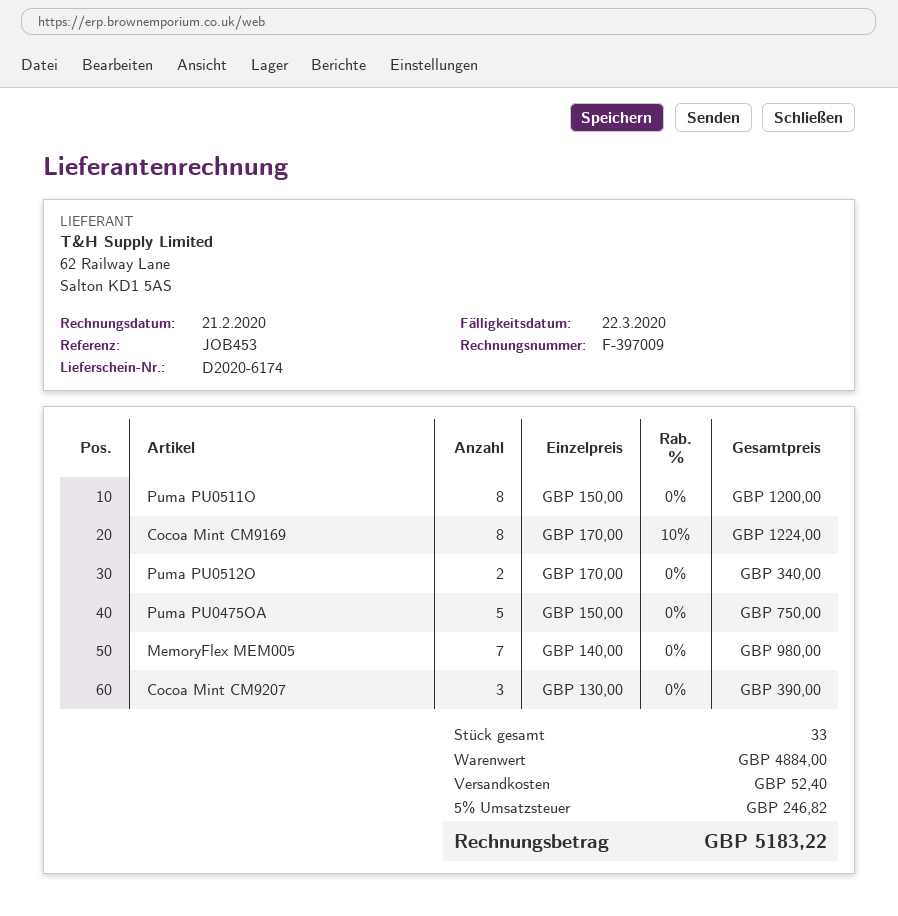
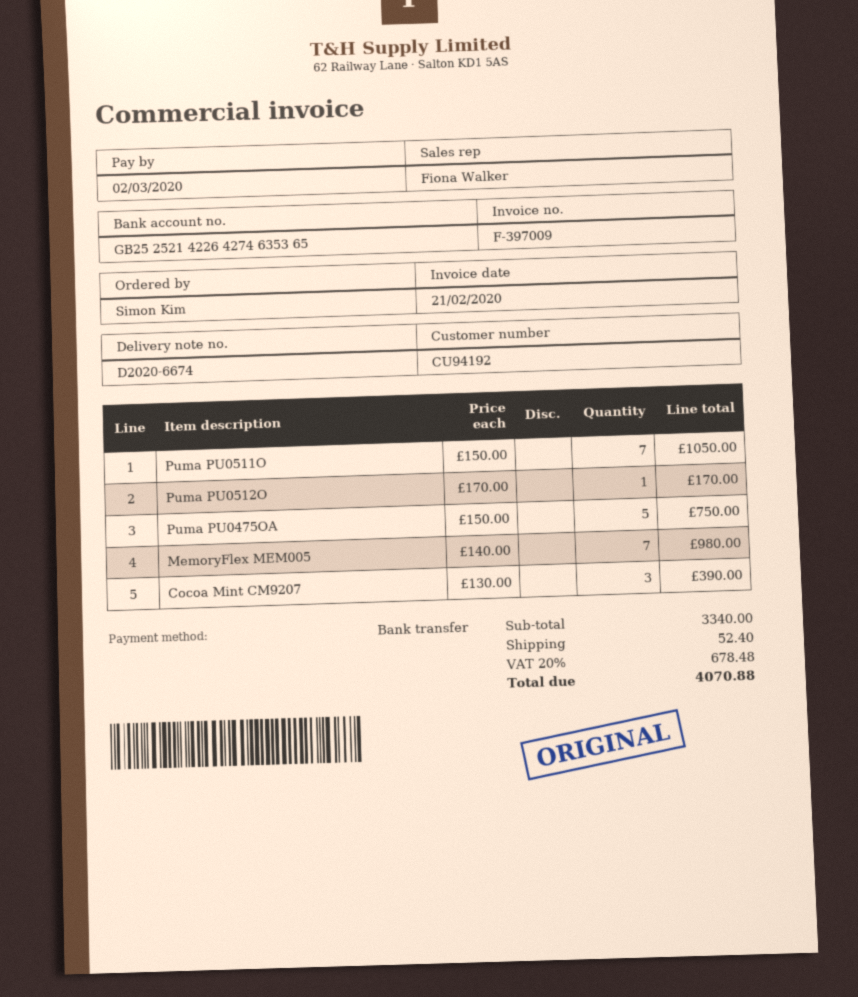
delivery note number: D2020-6174 -> D2020-6674
due date: 2020-03-22 -> 2020-03-02
Puma PU0511O: 8 x 150.00 = 1200.00 -> 7 x 150.00 = 1050.00
Cocoa Mint CM9169: 8 x 170.00 - 10% = 1224.00 -> none
Puma PU0512O: 2 x 170.00 = 340.00 -> 1 x 170.00 = 170.00
subtotal: 4884.00 -> 3340.00
tax: 5% = 246.82 -> 20% = 678.48
total: 5183.22 -> 4070.88

